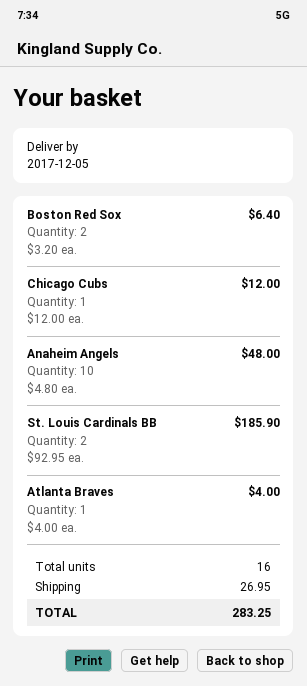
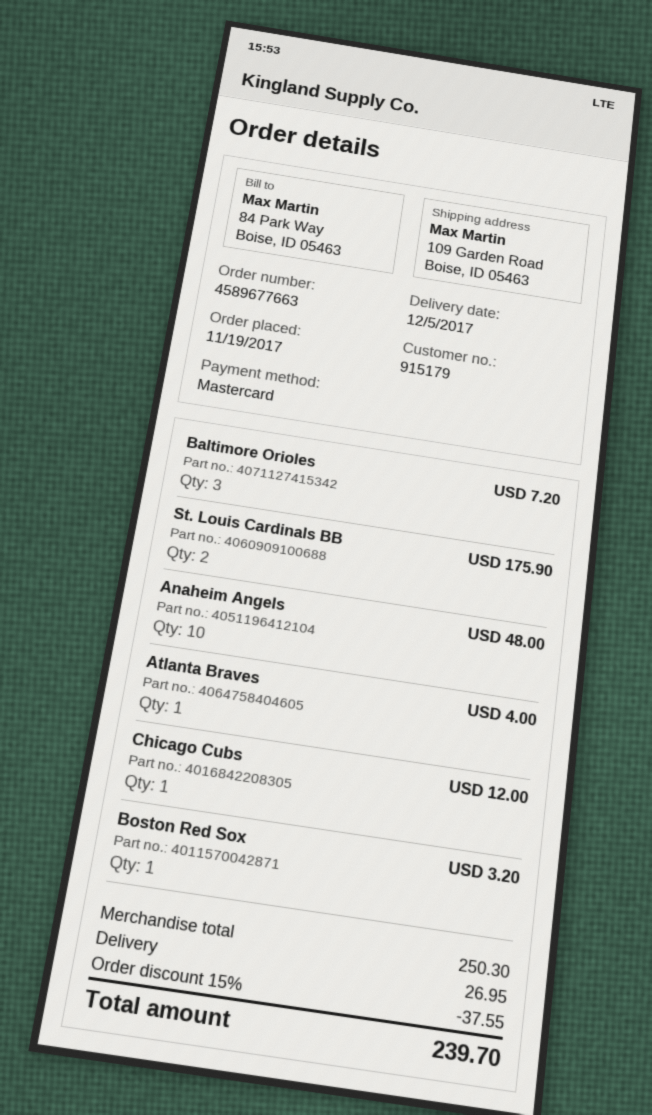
Boston Red Sox: 2 for 6.40 -> 1 for 3.20
St. Louis Cardinals BB: 2 for 185.90 -> 2 for 175.90
Baltimore Orioles: none -> 3 for 7.20
discount: none -> 15% = 37.55
total: 283.25 -> 239.70

